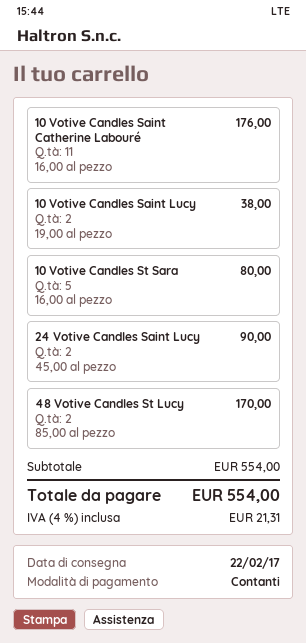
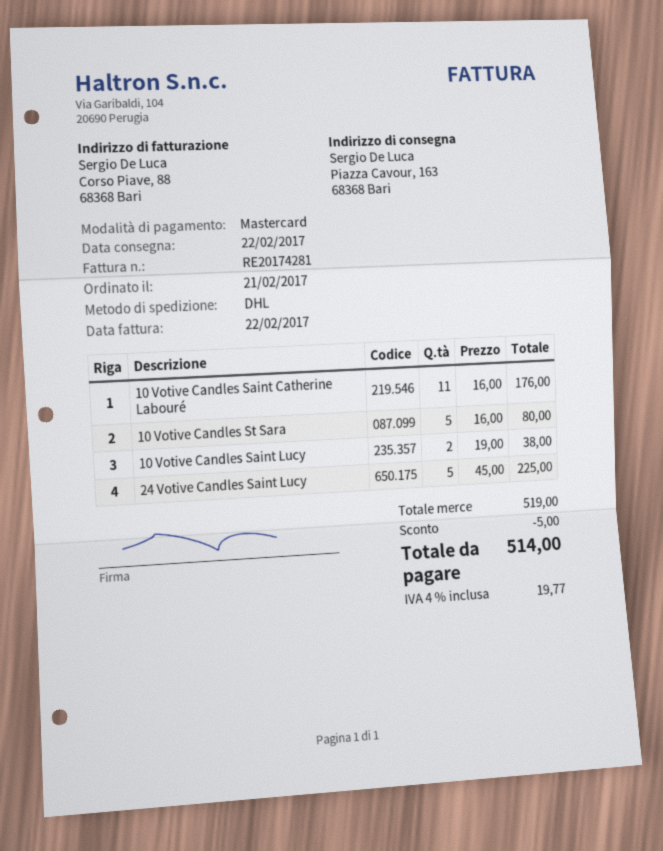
payment method: cash -> Mastercard
24 Votive Candles Saint Lucy: 2 x 45.00 = 90.00 -> 5 x 45.00 = 225.00
48 Votive Candles St Lucy: 2 x 85.00 = 170.00 -> none
subtotal: 554.00 -> 519.00
discount: none -> 5.00
tax: 4% = 21.31 -> 4% = 19.77
total: 554.00 -> 514.00

